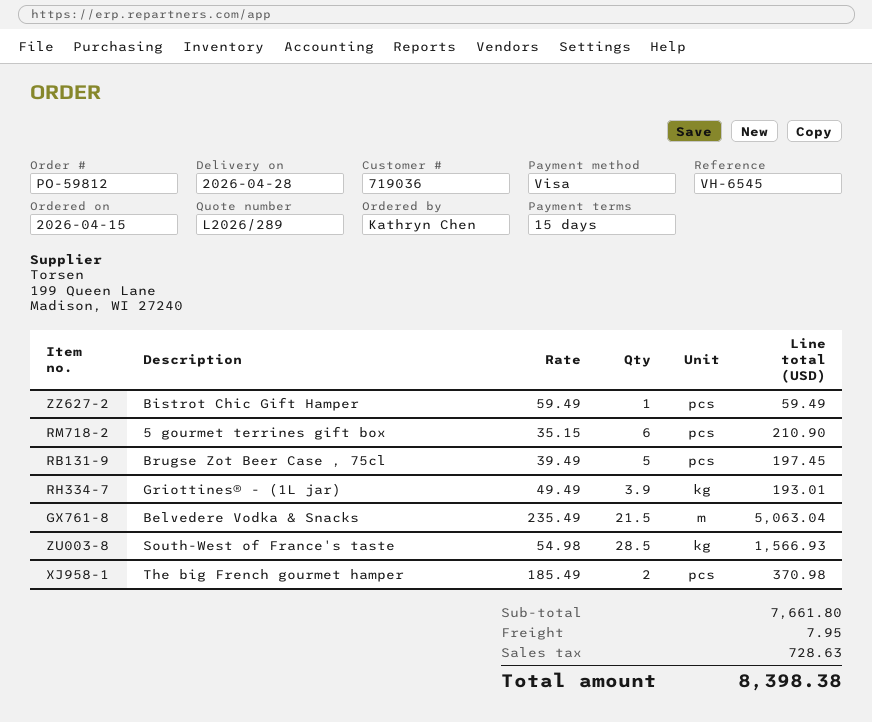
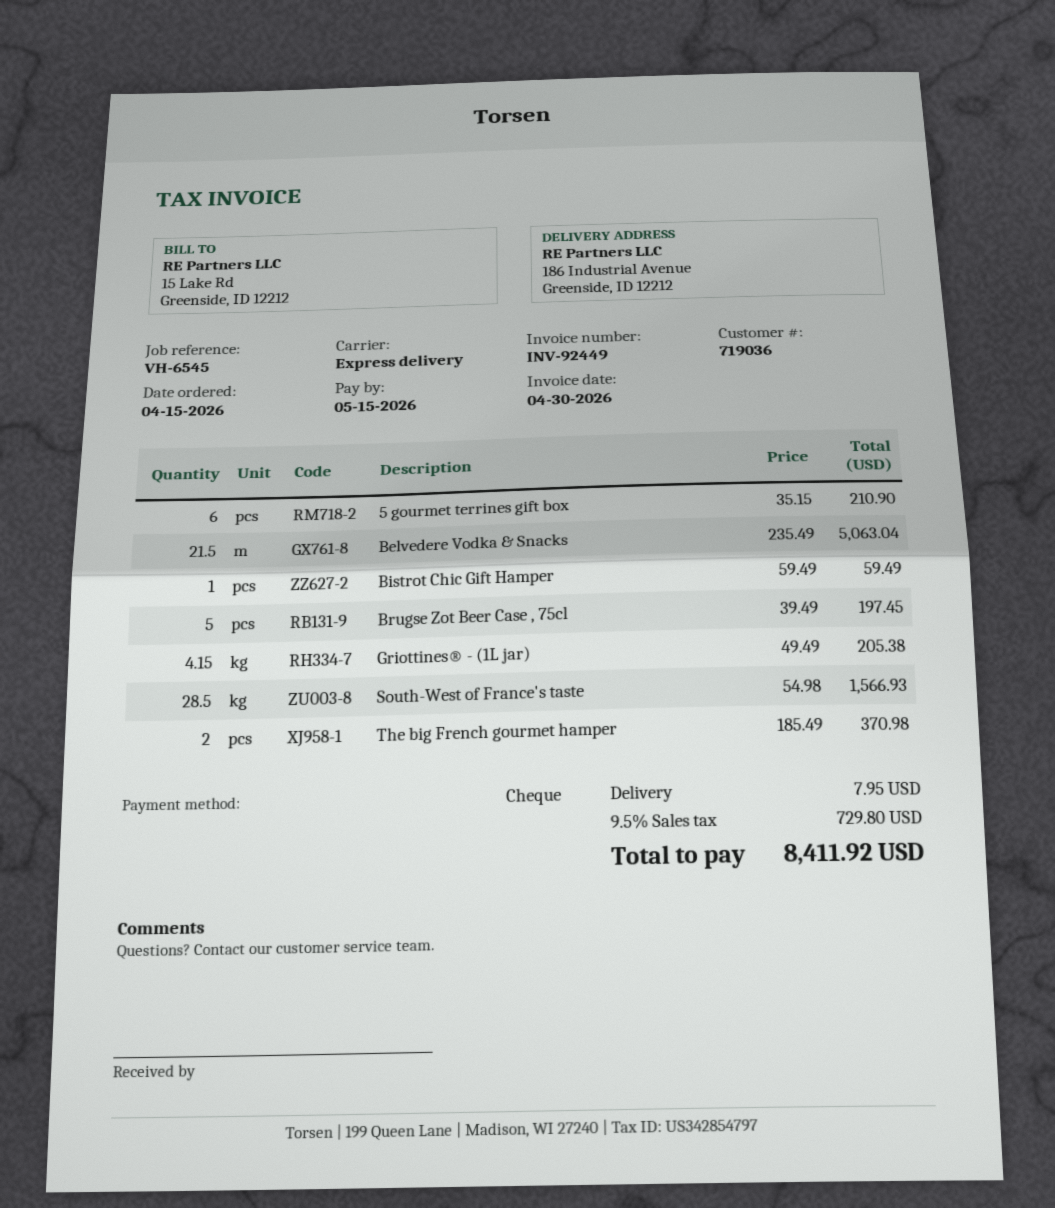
payment method: Visa -> cheque
Griottines® - (1L jar): 3.9 x 49.49 = 193.01 -> 4.15 x 49.49 = 205.38
tax: 728.63 -> 729.80
total: 8398.38 -> 8411.92

